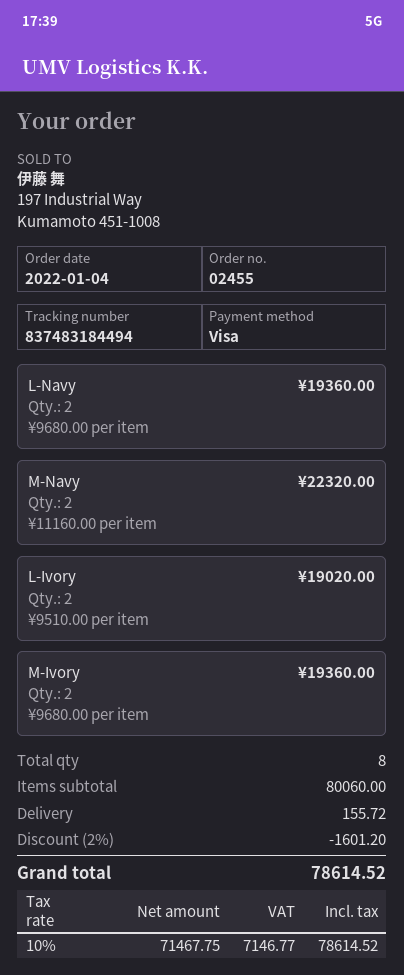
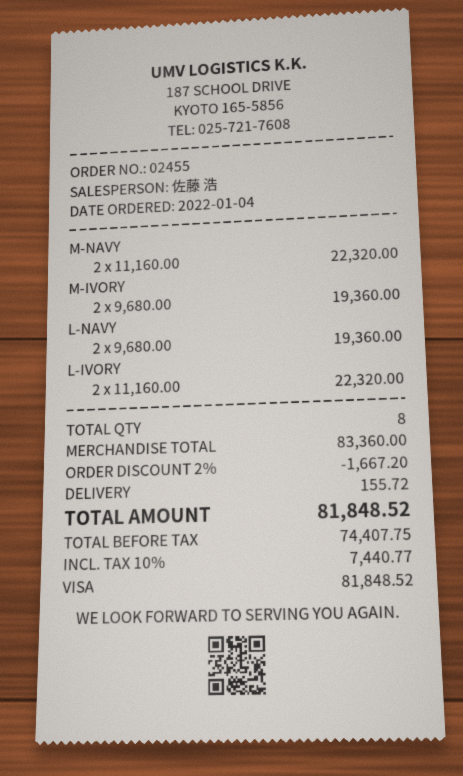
L-Ivory: 2 x 9510.00 = 19020.00 -> 2 x 11160.00 = 22320.00
subtotal: 80060.00 -> 83360.00
discount: 2% = 1601.20 -> 2% = 1667.20
net: 71467.75 -> 74407.75
tax: 10% = 7146.77 -> 10% = 7440.77
total: 78614.52 -> 81848.52

